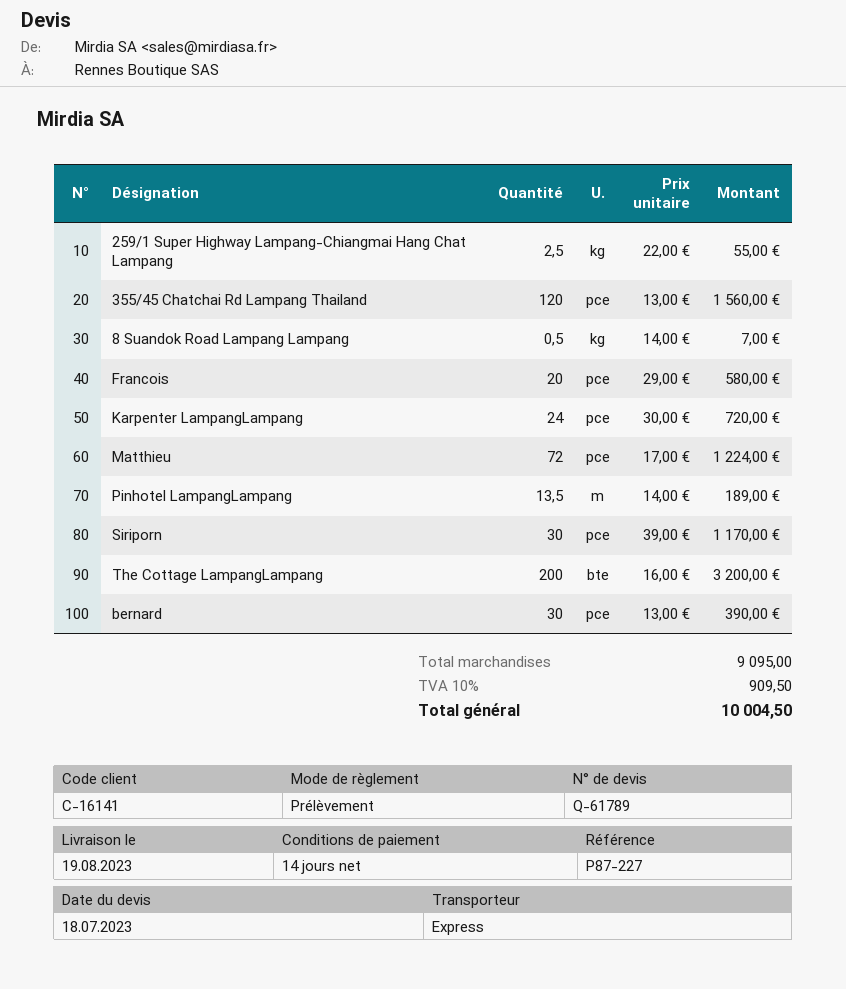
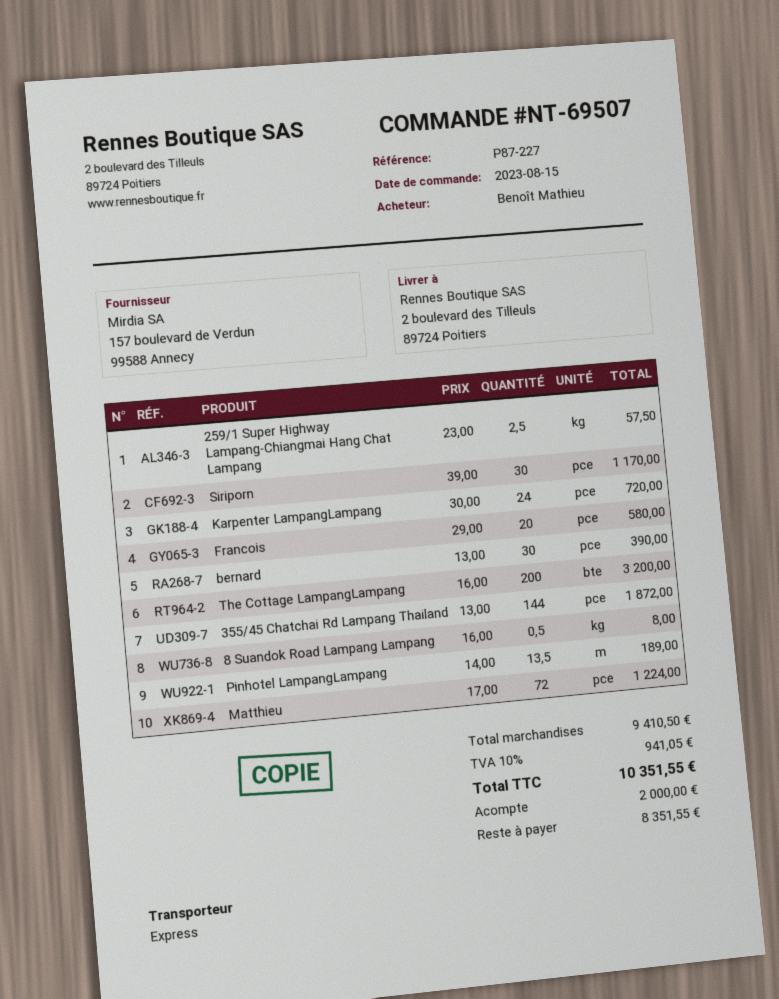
259/1 Super Highway Lampang-Chiangmai Hang Chat Lampang: 2.5 x 22.00 = 55.00 -> 2.5 x 23.00 = 57.50
355/45 Chatchai Rd Lampang Thailand: 120 x 13.00 = 1560.00 -> 144 x 13.00 = 1872.00
8 Suandok Road Lampang Lampang: 0.5 x 14.00 = 7.00 -> 0.5 x 16.00 = 8.00
subtotal: 9095.00 -> 9410.50
tax: 10% = 909.50 -> 10% = 941.05
total: 10004.50 -> 10351.55

